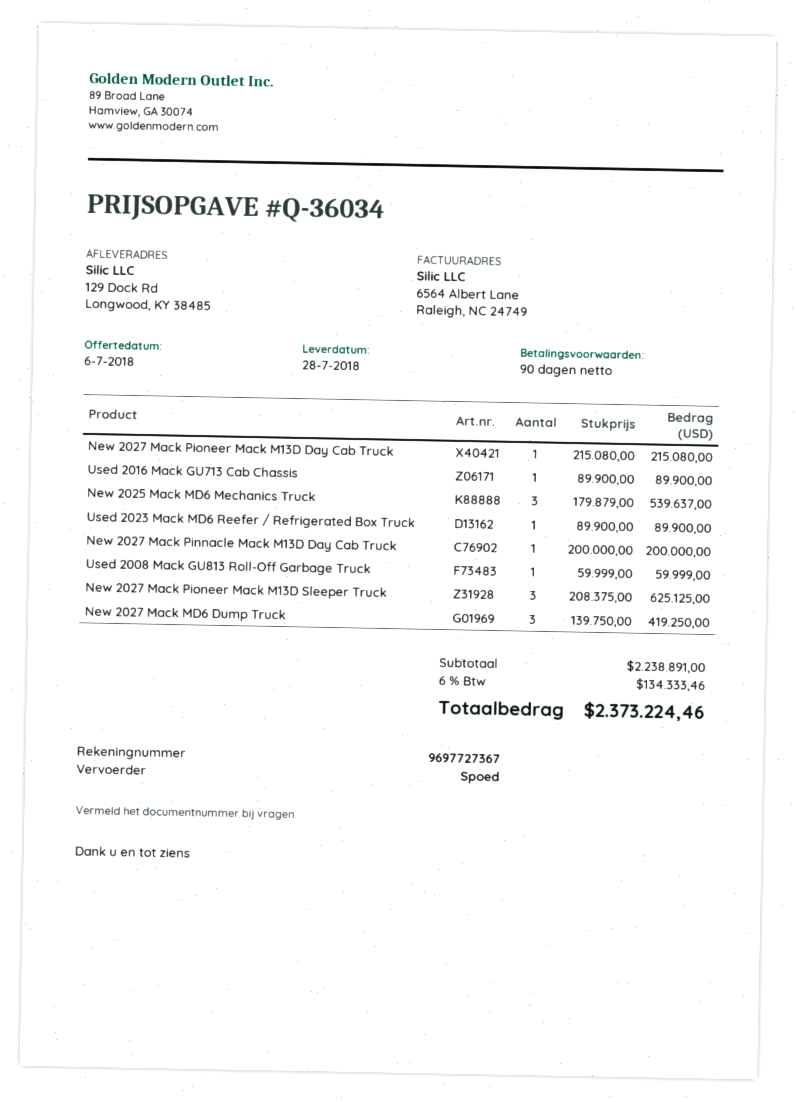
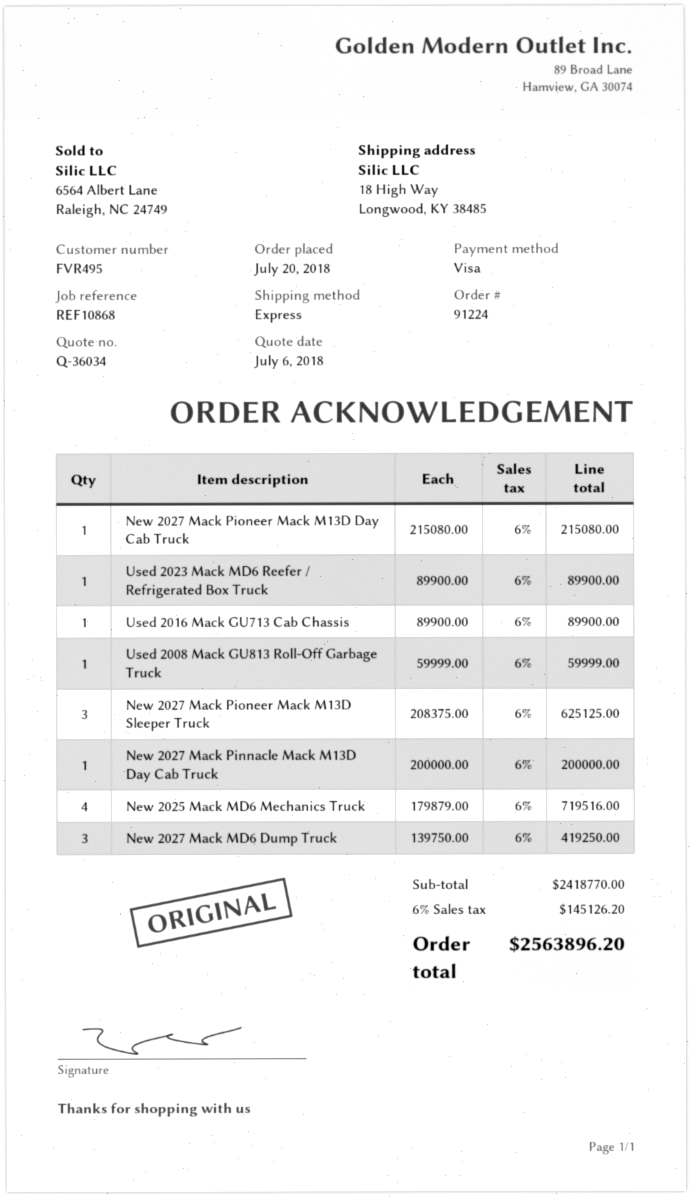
ship to: 129 Dock Rd, Longwood, KY 38485 -> 18 High Way, Longwood, KY 38485
New 2025 Mack MD6 Mechanics Truck: 3 x 179879.00 = 539637.00 -> 4 x 179879.00 = 719516.00
subtotal: 2238891.00 -> 2418770.00
tax: 6% = 134333.46 -> 6% = 145126.20
total: 2373224.46 -> 2563896.20

